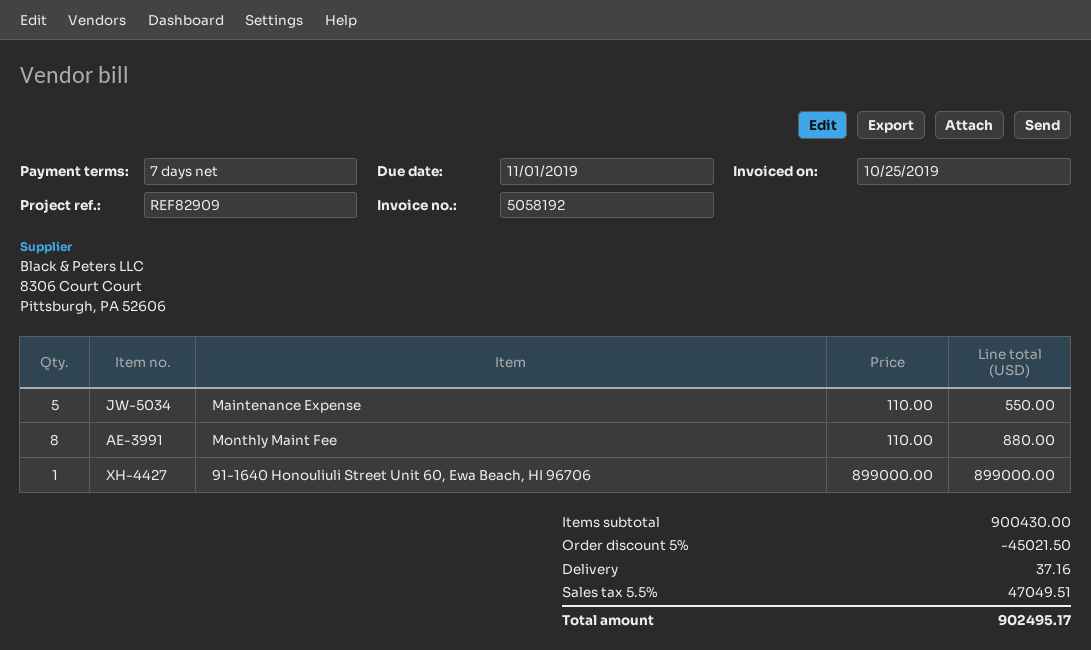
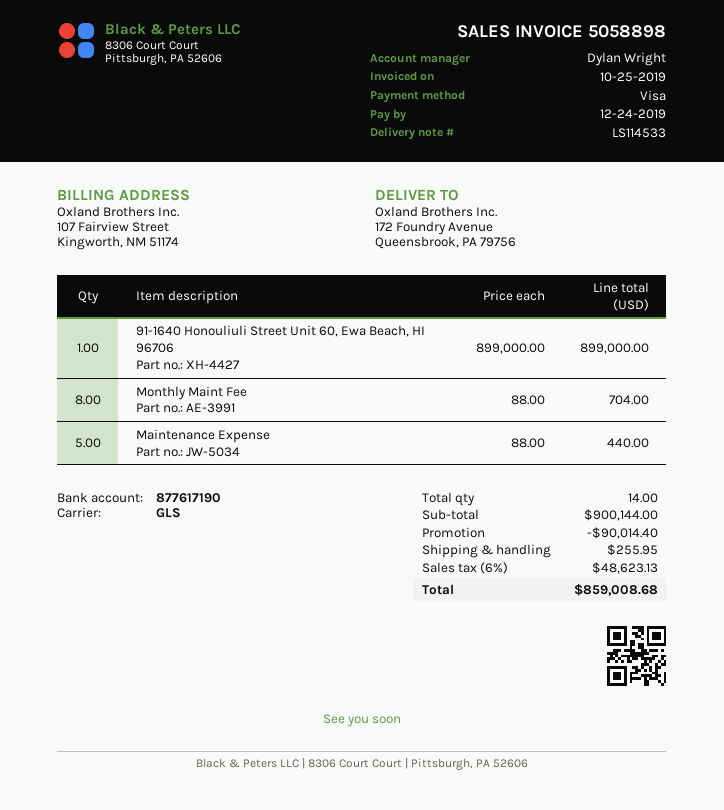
invoice number: 5058192 -> 5058898
due date: 2019-11-01 -> 2019-12-24
Maintenance Expense: 5 x 110.00 = 550.00 -> 5 x 88.00 = 440.00
Monthly Maint Fee: 8 x 110.00 = 880.00 -> 8 x 88.00 = 704.00
subtotal: 900430.00 -> 900144.00
discount: 45021.50 -> 90014.40
shipping: 37.16 -> 255.95
tax: 5.5% = 47049.51 -> 6% = 48623.13
total: 902495.17 -> 859008.68

